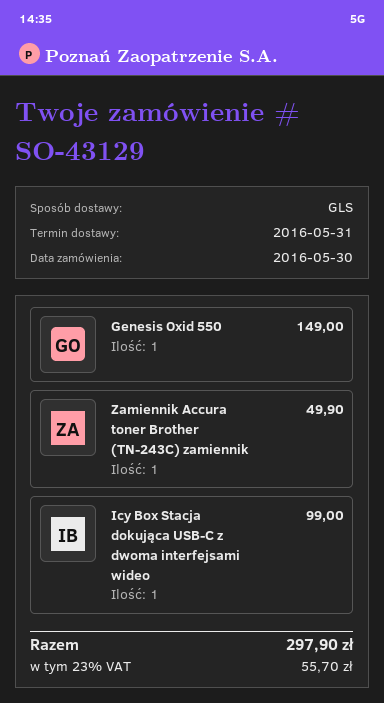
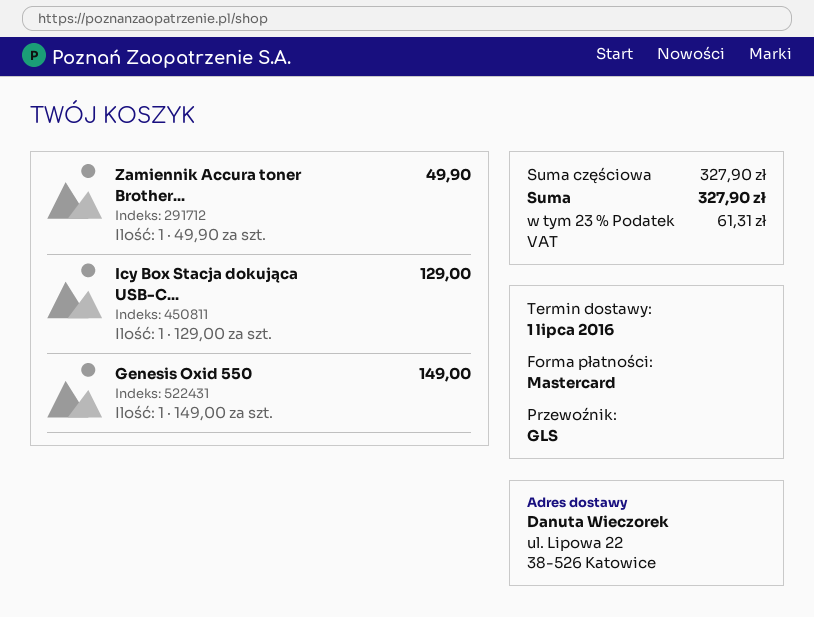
delivery date: 2016-05-31 -> 2016-07-01
Icy Box Stacja dokująca USB-C z dwoma interfejsami wideo: 1 for 99.00 -> 1 for 129.00
tax: 23% = 55.70 -> 23% = 61.31
total: 297.90 -> 327.90

